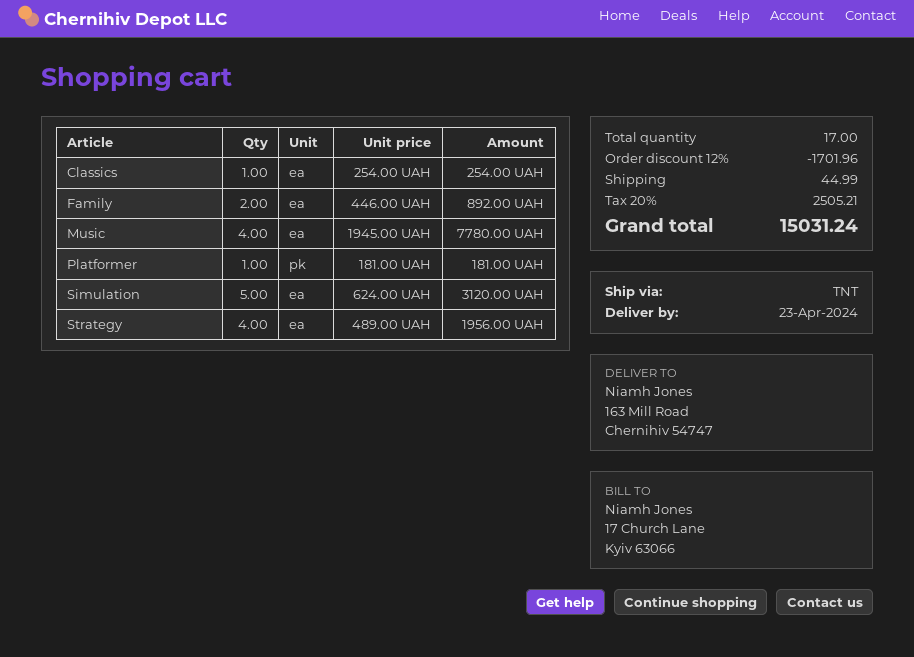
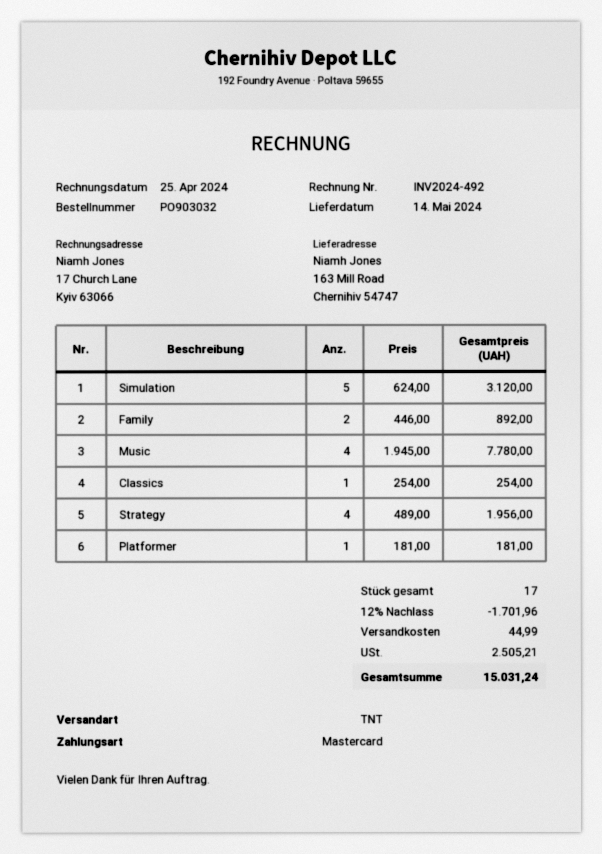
delivery date: 2024-04-23 -> 2024-05-14

